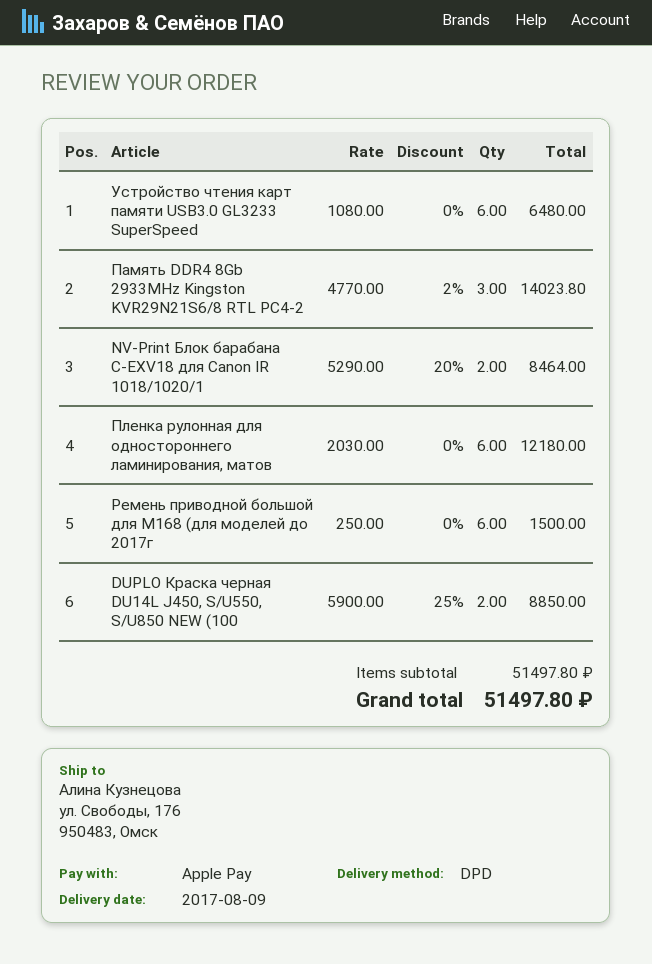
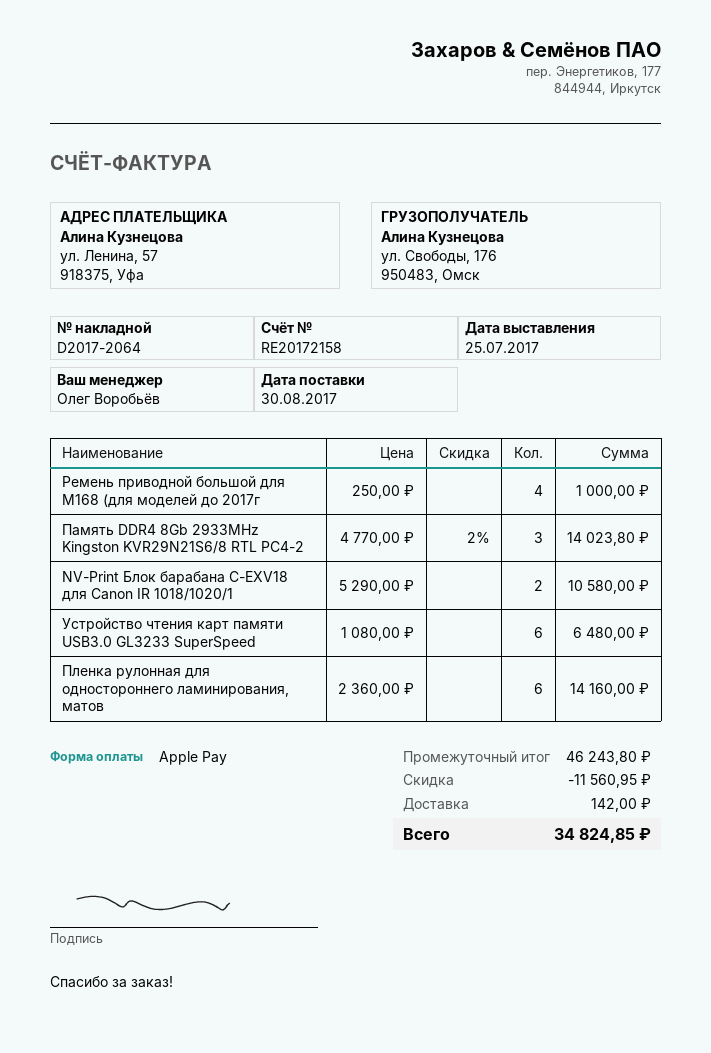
delivery date: 2017-08-09 -> 2017-08-30
NV-Print Блок барабана C-EXV18 для Canon IR 1018/1020/1: 2 x 5290.00 - 20% = 8464.00 -> 2 x 5290.00 = 10580.00
Пленка рулонная для одностороннего ламинирования, матов: 6 x 2030.00 = 12180.00 -> 6 x 2360.00 = 14160.00
Ремень приводной большой для M168 (для моделей до 2017г: 6 x 250.00 = 1500.00 -> 4 x 250.00 = 1000.00
DUPLO Краска чеpная DU14L J450, S/U550, S/U850 NEW (100: 2 x 5900.00 - 25% = 8850.00 -> none
subtotal: 51497.80 -> 46243.80
discount: none -> 11560.95
shipping: none -> 142.00
total: 51497.80 -> 34824.85

